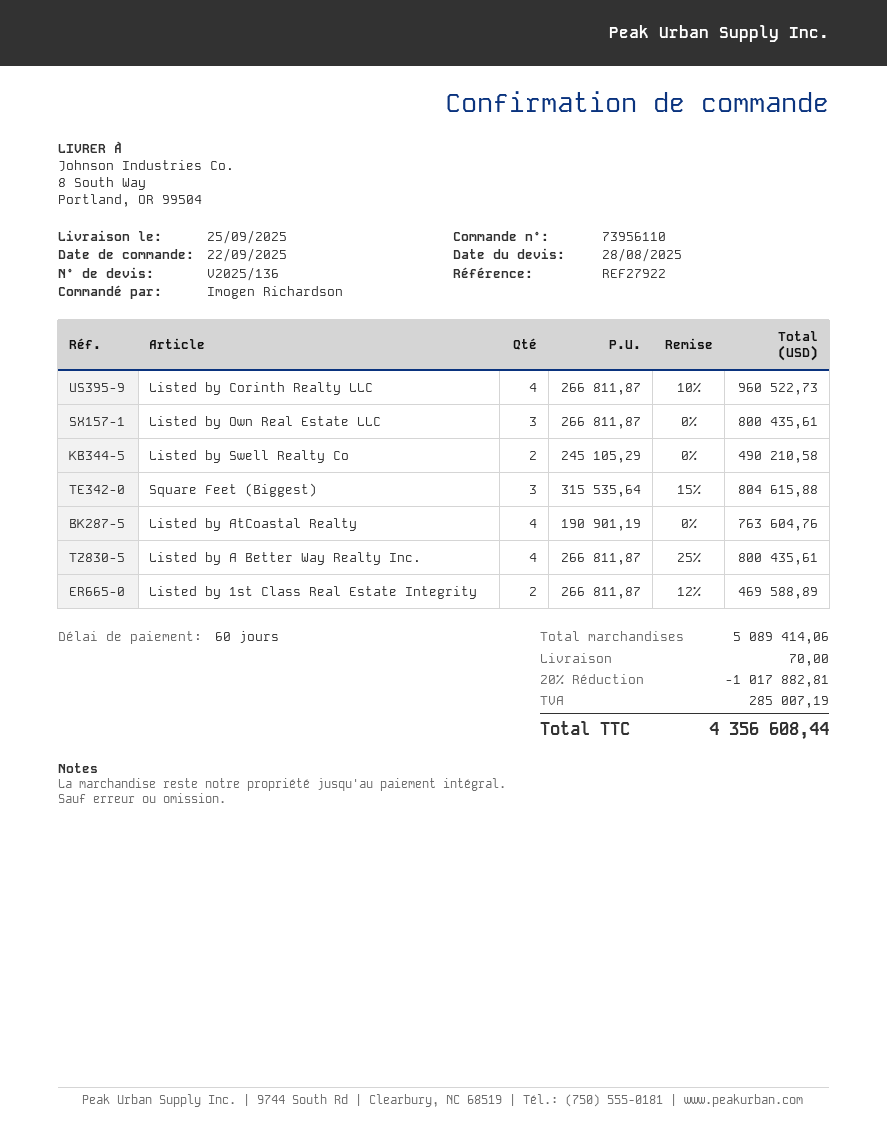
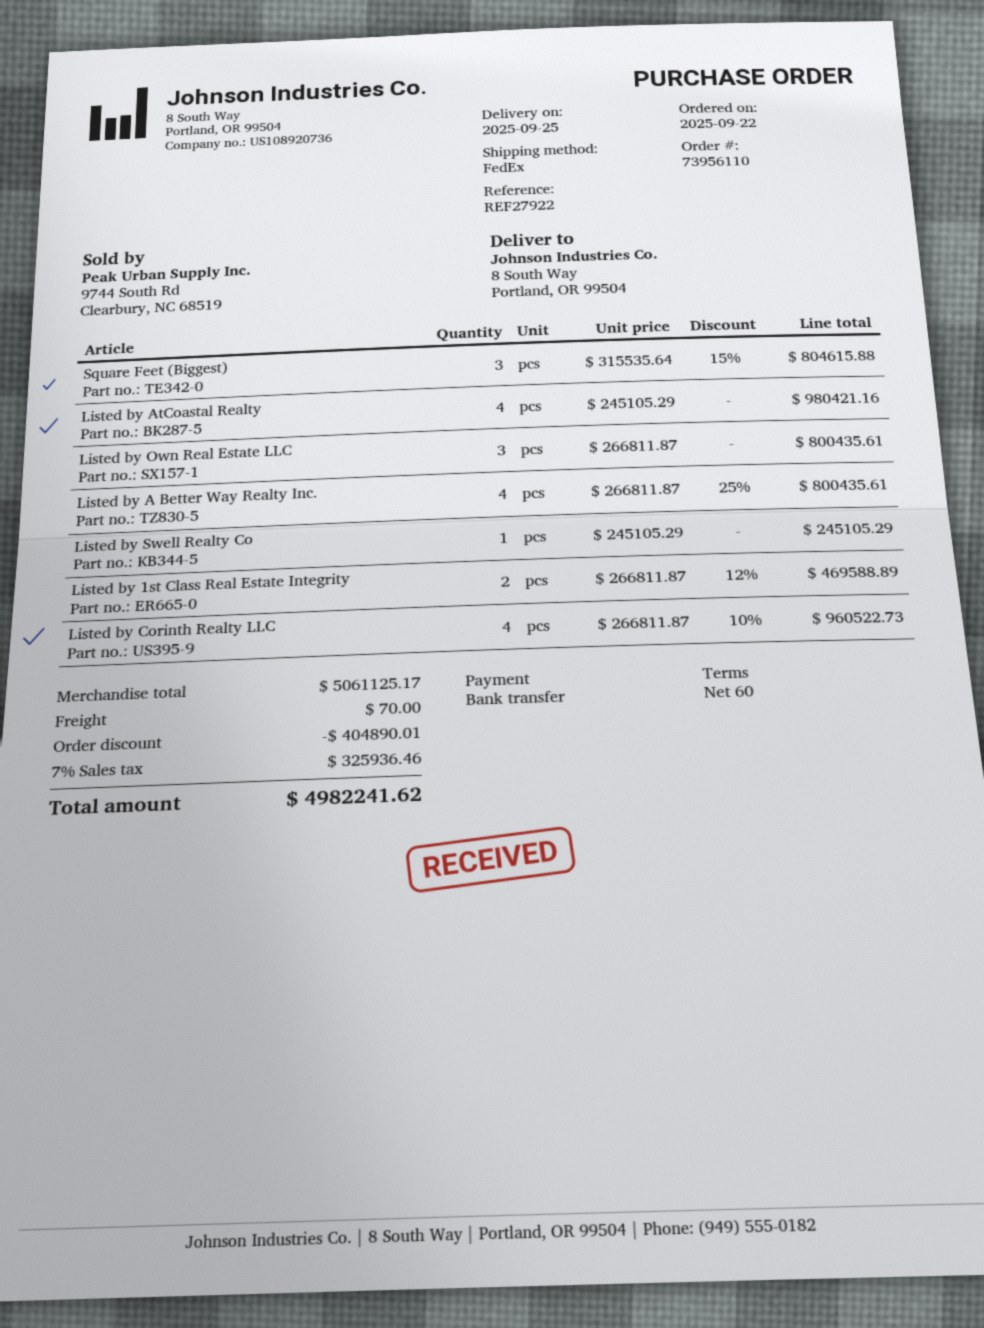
Listed by Swell Realty Co: 2 x 245105.29 = 490210.58 -> 1 x 245105.29 = 245105.29
Listed by AtCoastal Realty: 4 x 190901.19 = 763604.76 -> 4 x 245105.29 = 980421.16
subtotal: 5089414.06 -> 5061125.17
discount: 1017882.81 -> 404890.01
tax: 285007.19 -> 325936.46
total: 4356608.44 -> 4982241.62

